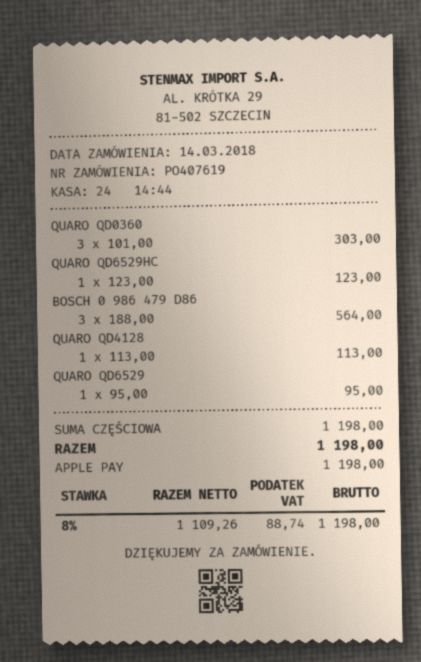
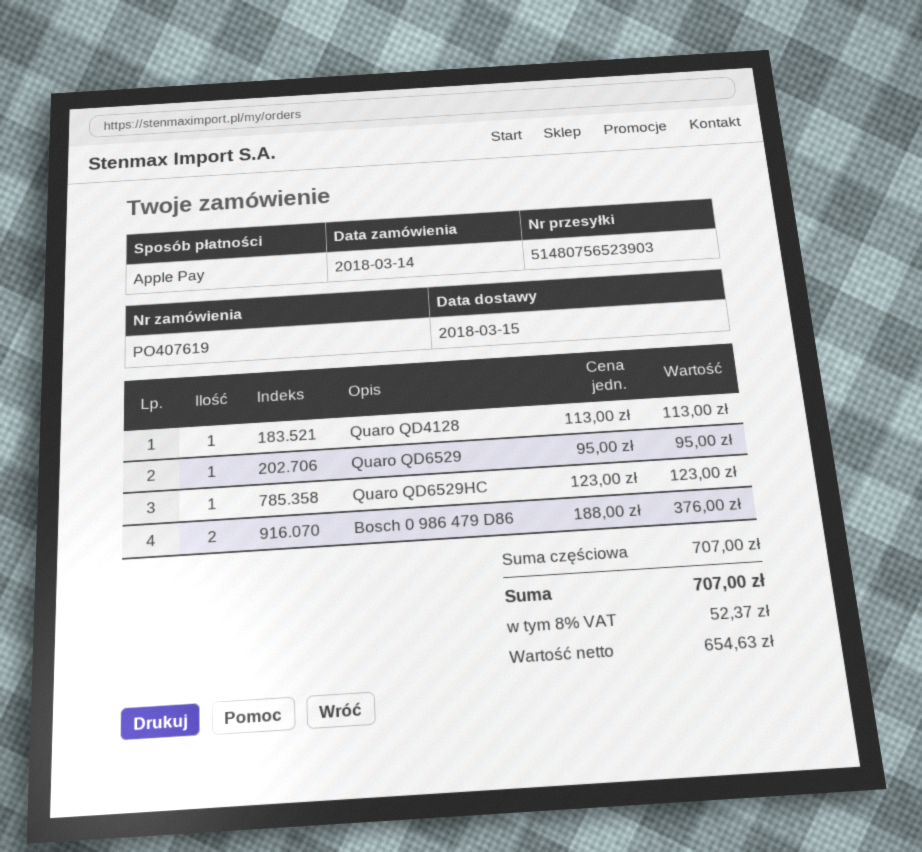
QUARO QD0360: 3 x 101.00 = 303.00 -> none
BOSCH 0 986 479 D86: 3 x 188.00 = 564.00 -> 2 x 188.00 = 376.00
subtotal: 1198.00 -> 707.00
net: 1109.26 -> 654.63
tax: 8% = 88.74 -> 8% = 52.37
total: 1198.00 -> 707.00

